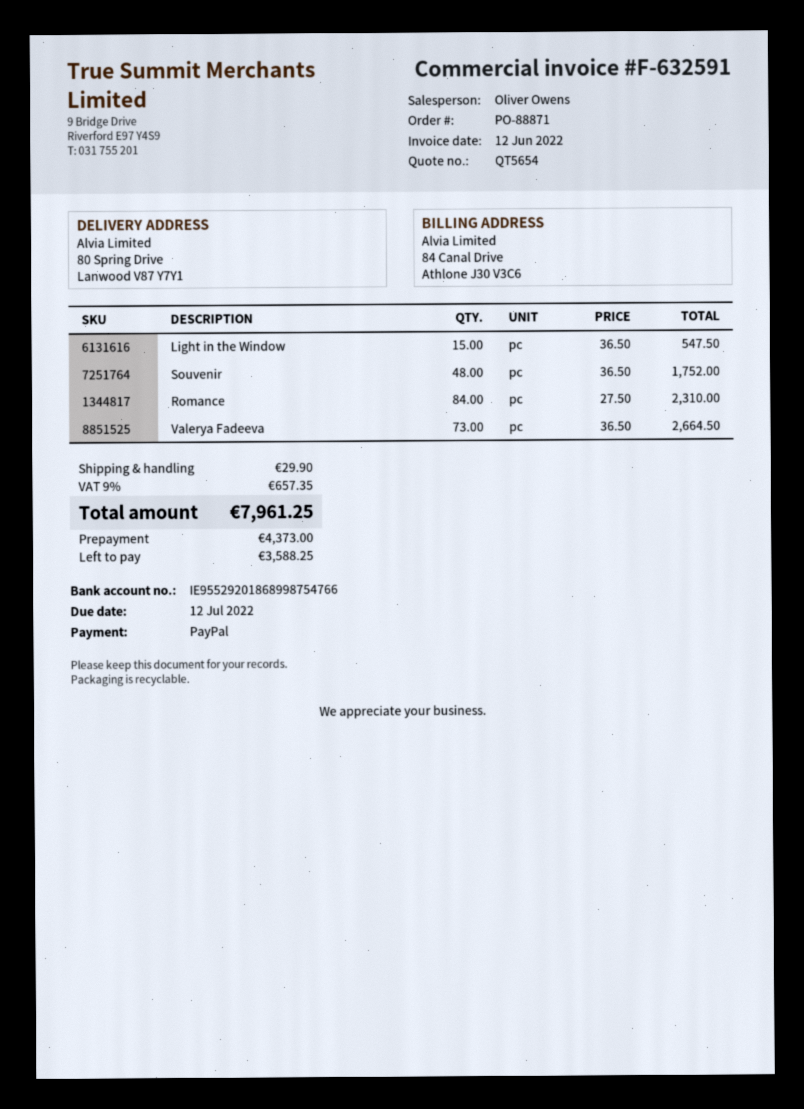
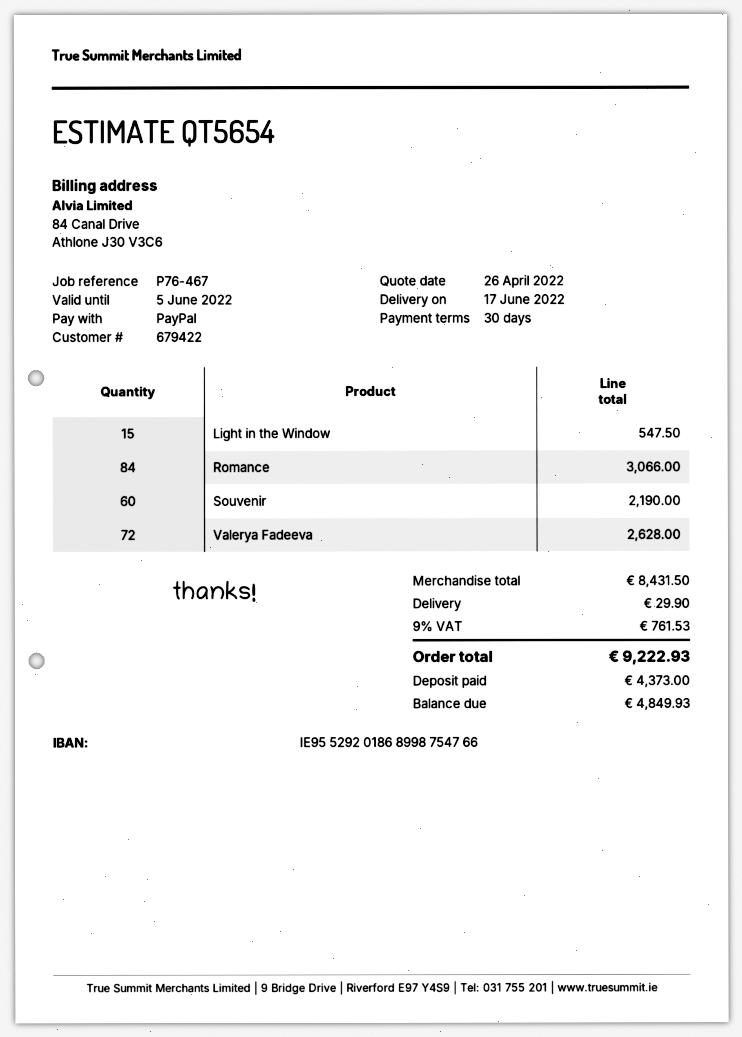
Souvenir: 48 for 1752.00 -> 60 for 2190.00
Romance: 84 for 2310.00 -> 84 for 3066.00
Valerya Fadeeva: 73 for 2664.50 -> 72 for 2628.00
tax: 9% = 657.35 -> 9% = 761.53
total: 7961.25 -> 9222.93
balance: 3588.25 -> 4849.93

